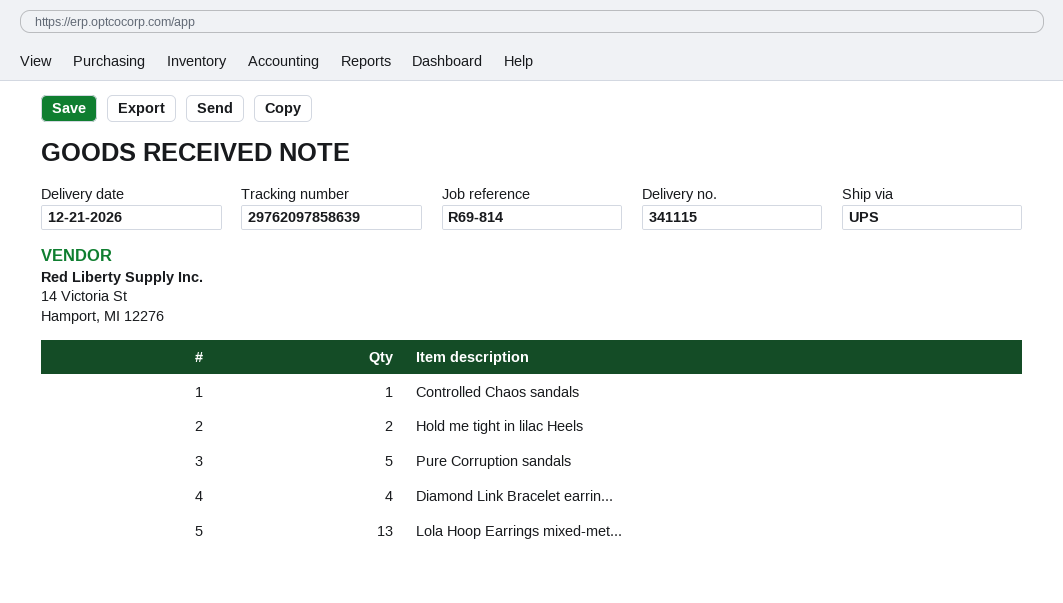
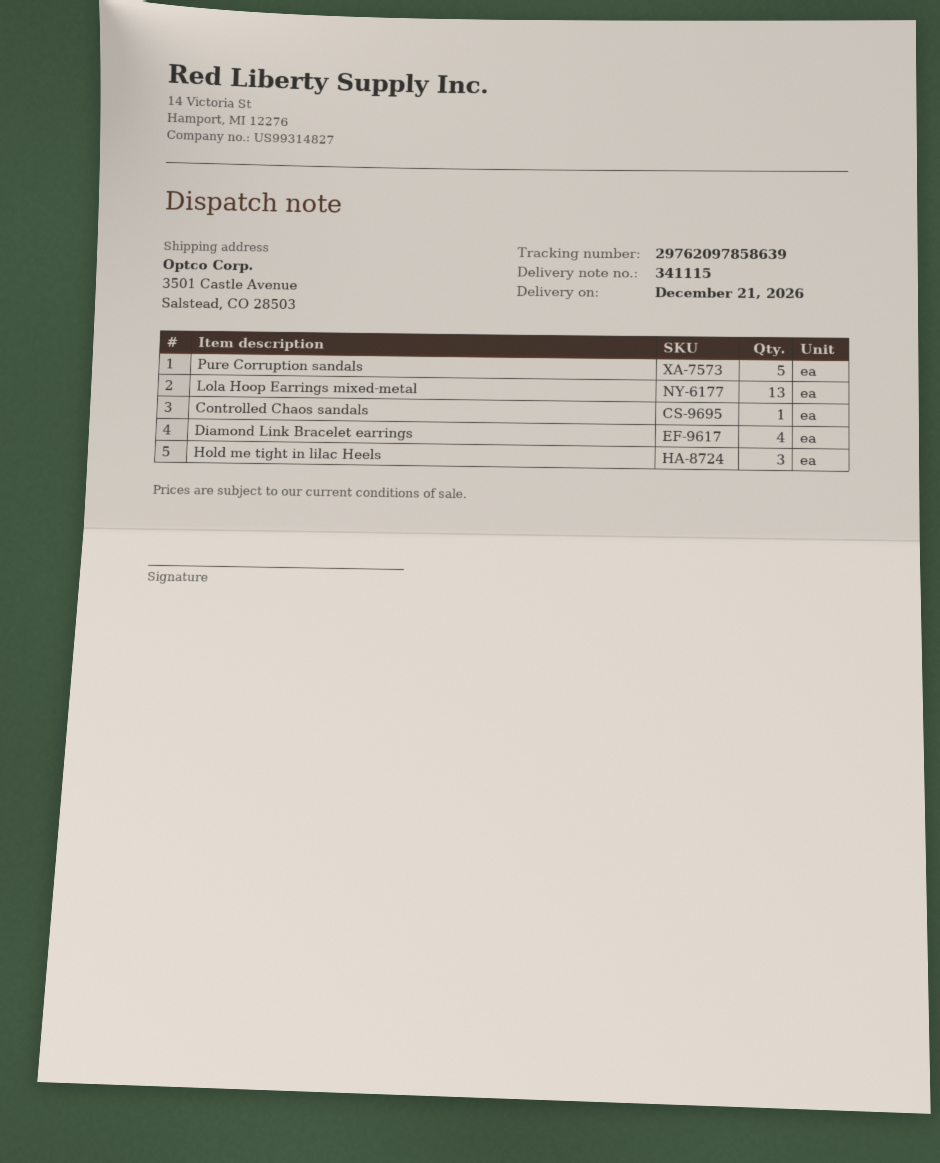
Hold me tight in lilac Heels: 2 -> 3

